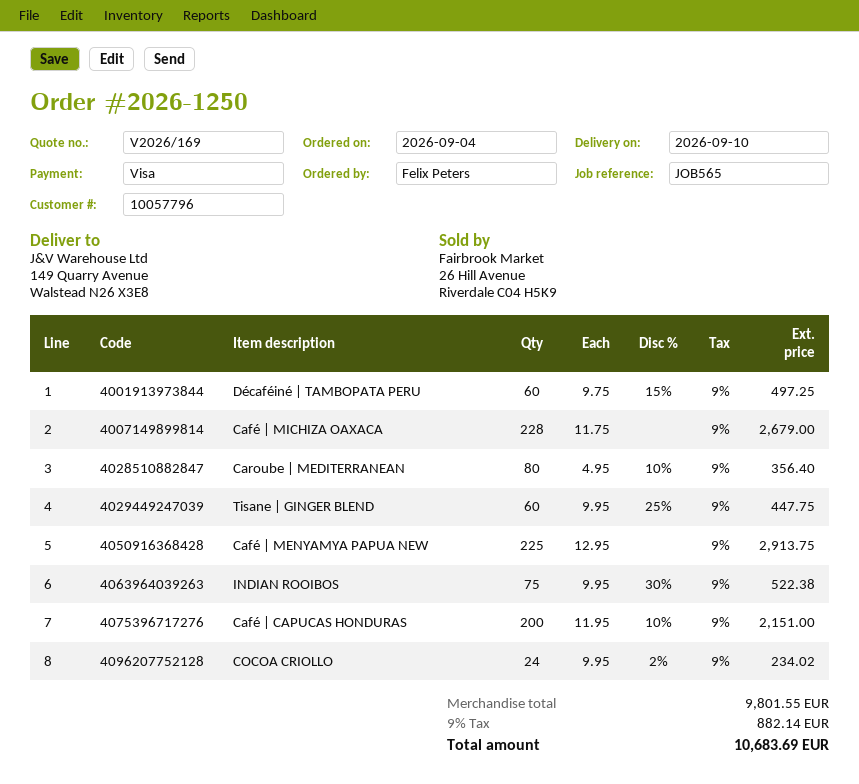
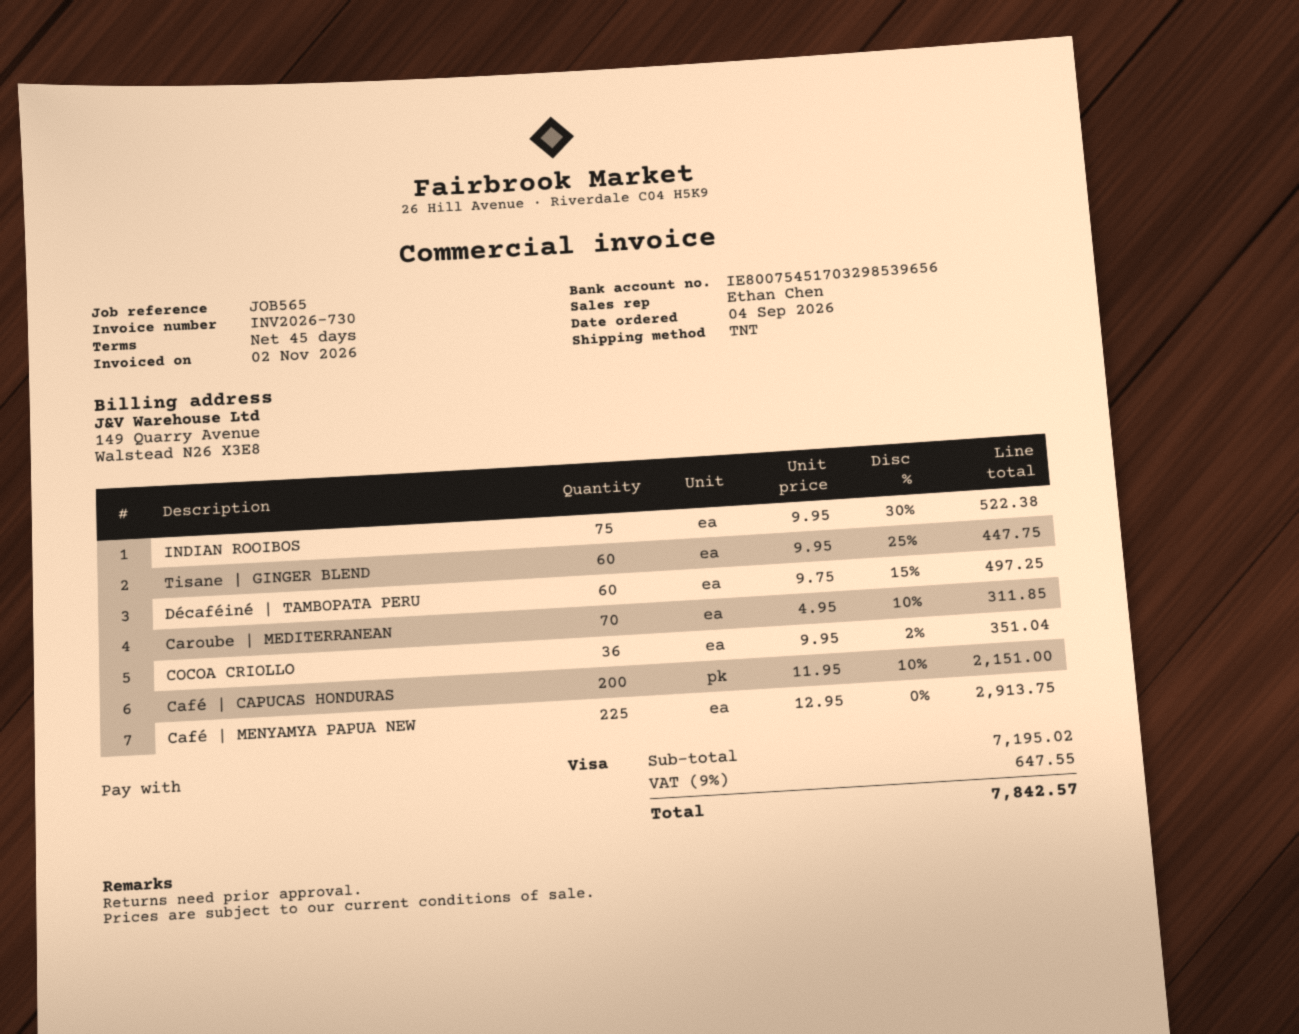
Café | MICHIZA OAXACA: 228 x 11.75 = 2679.00 -> none
Caroube | MEDITERRANEAN: 80 x 4.95 - 10% = 356.40 -> 70 x 4.95 - 10% = 311.85
COCOA CRIOLLO: 24 x 9.95 - 2% = 234.02 -> 36 x 9.95 - 2% = 351.04
subtotal: 9801.55 -> 7195.02
tax: 9% = 882.14 -> 9% = 647.55
total: 10683.69 -> 7842.57

